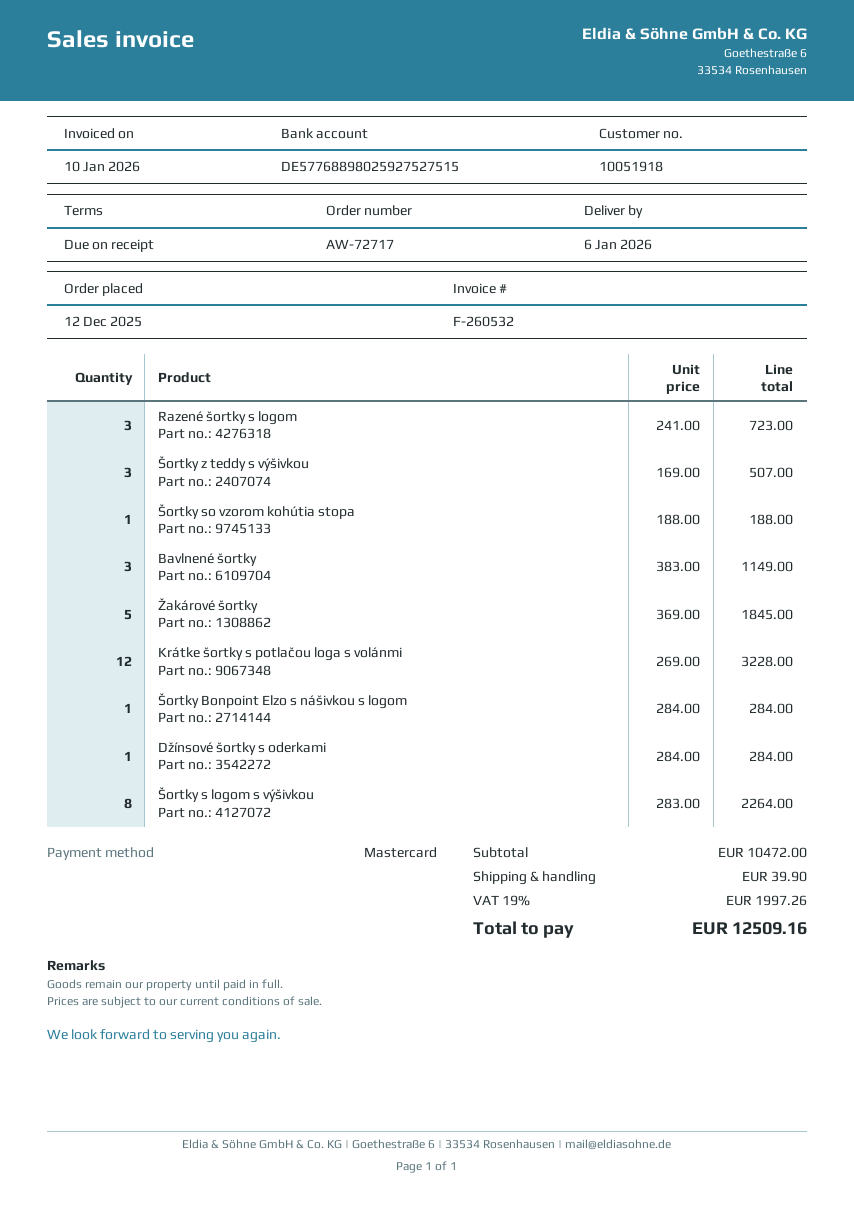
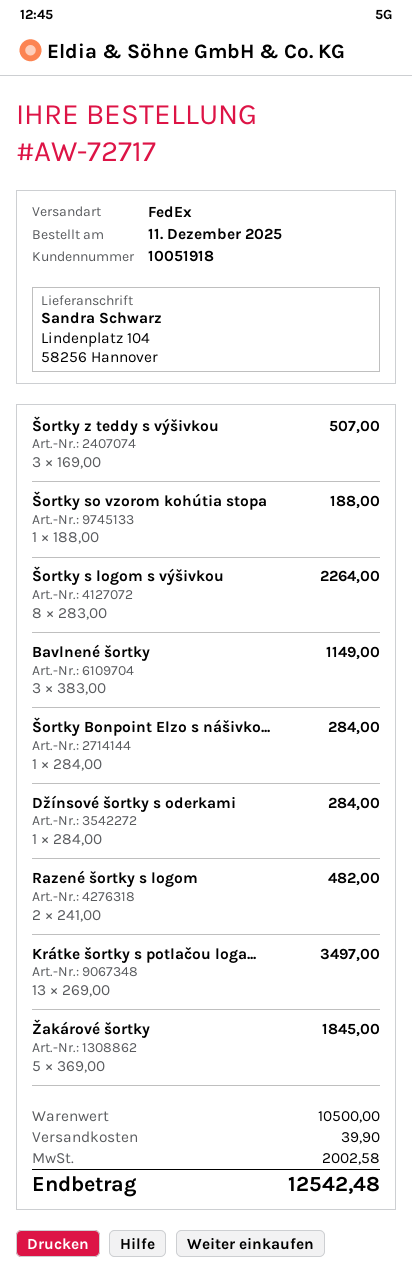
order date: 2025-12-12 -> 2025-12-11
Razené šortky s logom: 3 x 241.00 = 723.00 -> 2 x 241.00 = 482.00
Krátke šortky s potlačou loga s volánmi: 12 x 269.00 = 3228.00 -> 13 x 269.00 = 3497.00
subtotal: 10472.00 -> 10500.00
tax: 1997.26 -> 2002.58
total: 12509.16 -> 12542.48

